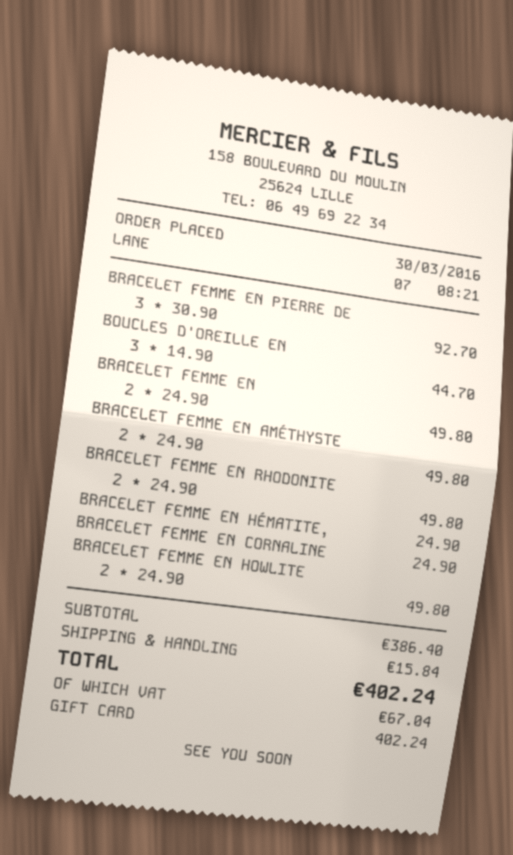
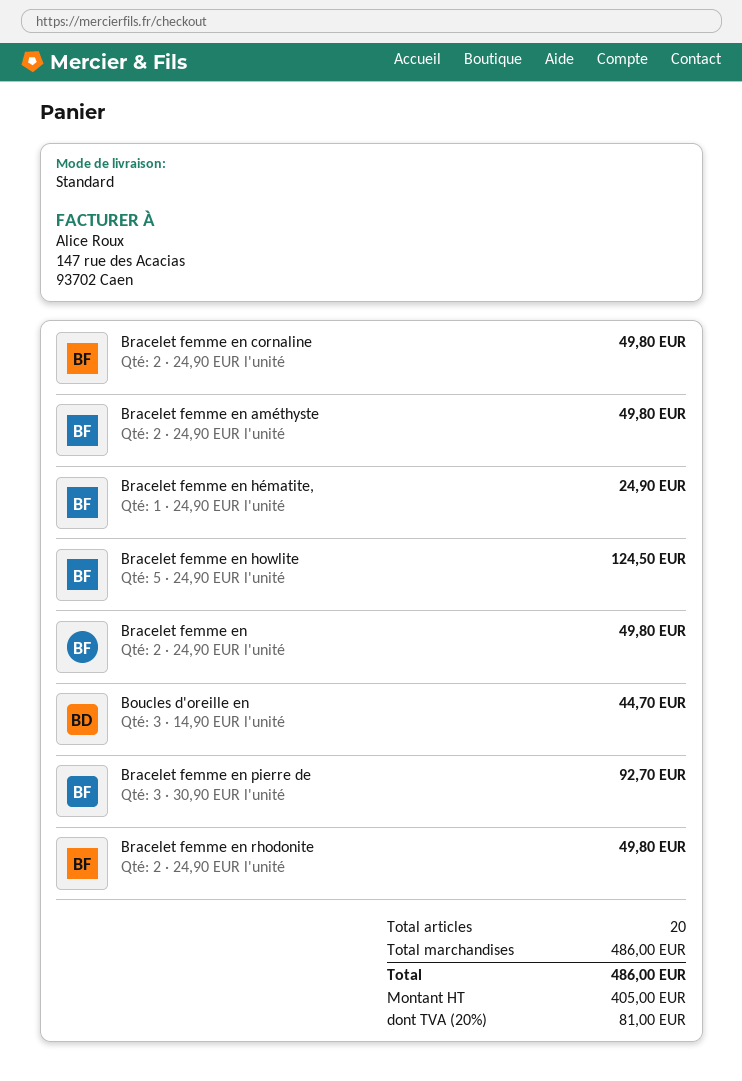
BRACELET FEMME EN CORNALINE: 1 x 24.90 = 24.90 -> 2 x 24.90 = 49.80
BRACELET FEMME EN HOWLITE: 2 x 24.90 = 49.80 -> 5 x 24.90 = 124.50
subtotal: 386.40 -> 486.00
shipping: 15.84 -> none
tax: 67.04 -> 81.00
total: 402.24 -> 486.00

